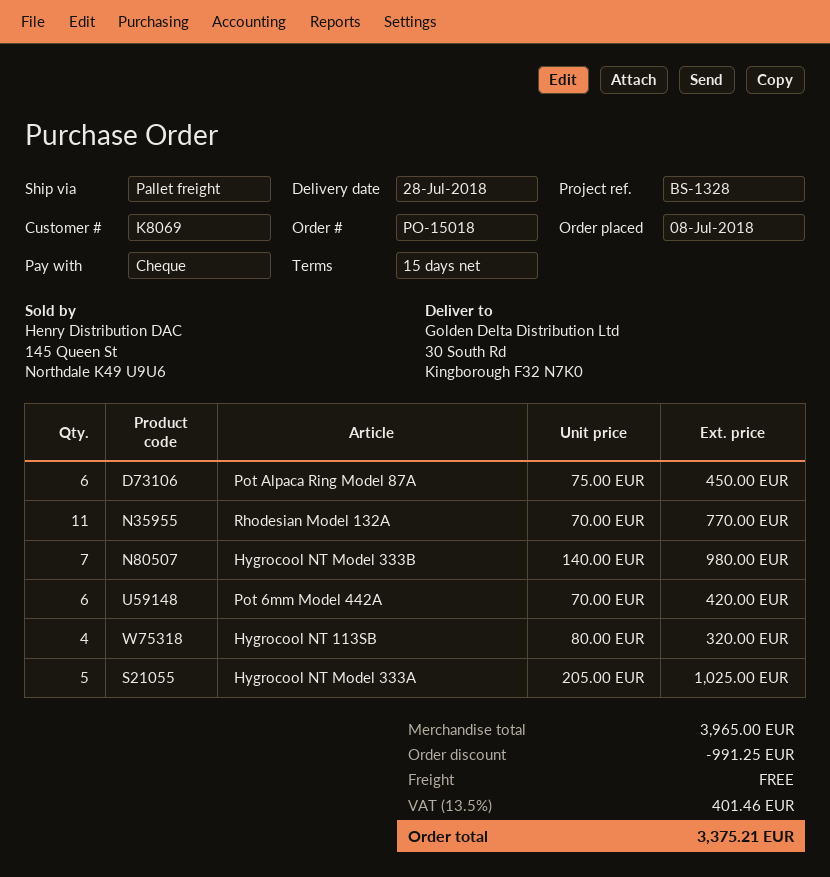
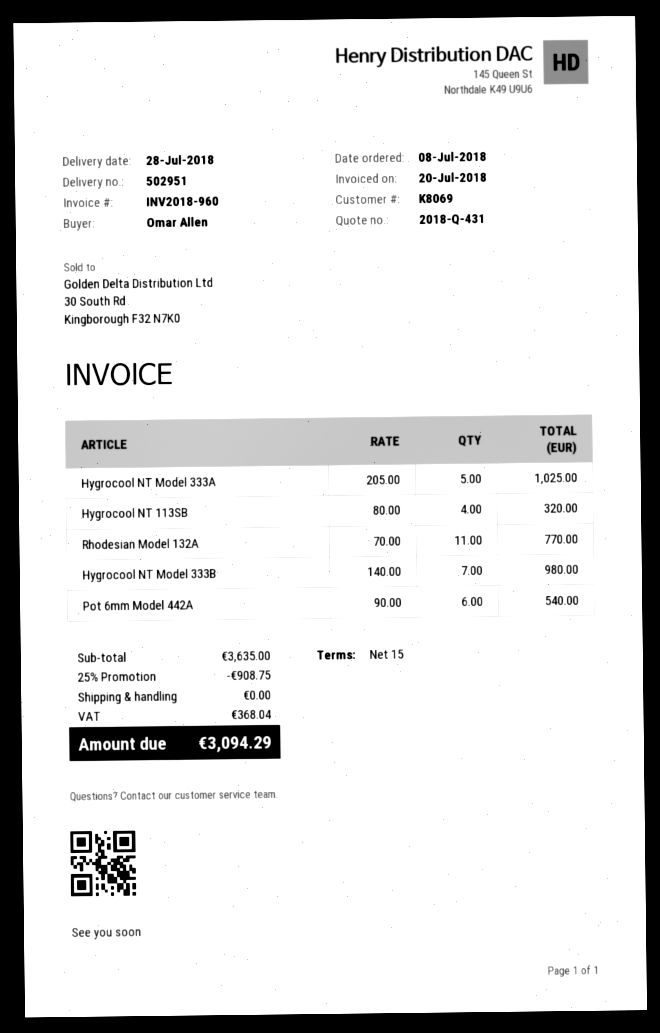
Pot Alpaca Ring Model 87A: 6 x 75.00 = 450.00 -> none
Pot 6mm Model 442A: 6 x 70.00 = 420.00 -> 6 x 90.00 = 540.00
subtotal: 3965.00 -> 3635.00
discount: 991.25 -> 908.75
tax: 401.46 -> 368.04
total: 3375.21 -> 3094.29

